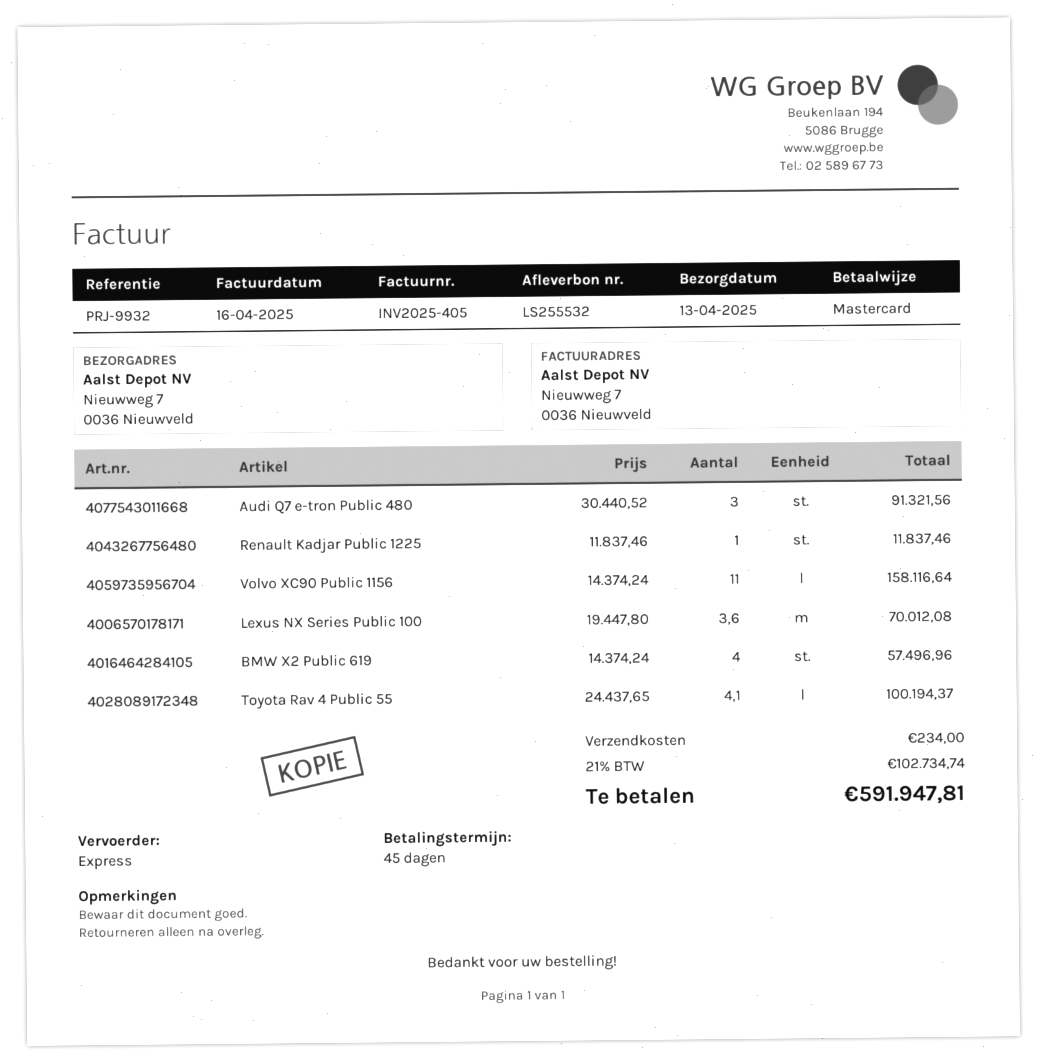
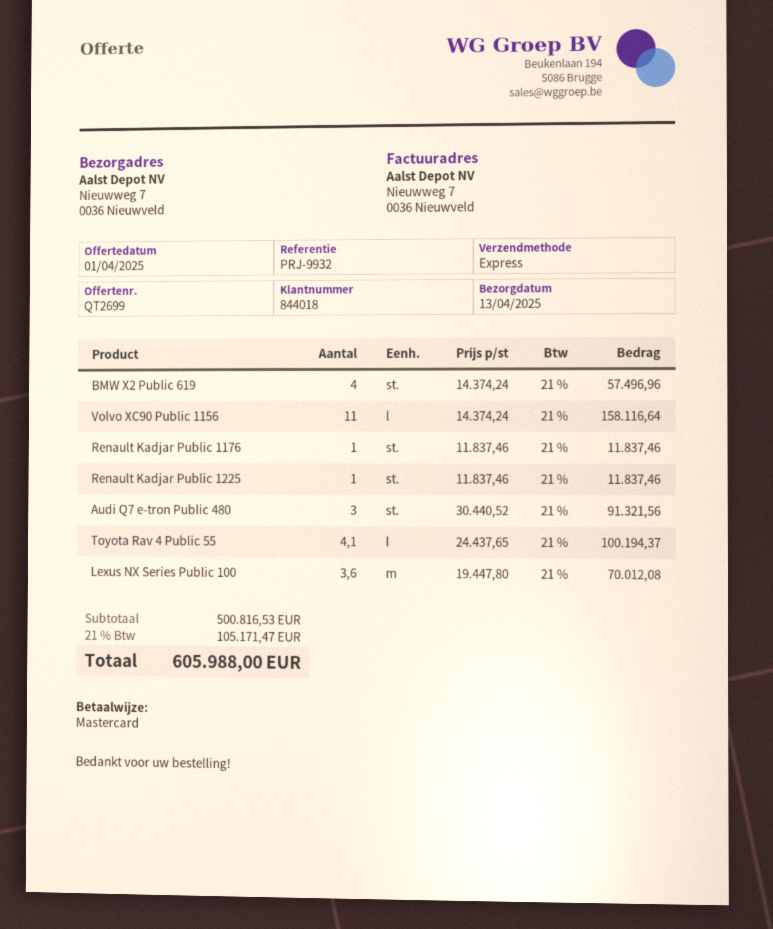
Renault Kadjar Public 1176: none -> 1 x 11837.46 = 11837.46
shipping: 234.00 -> none
tax: 21% = 102734.74 -> 21% = 105171.47
total: 591947.81 -> 605988.00

